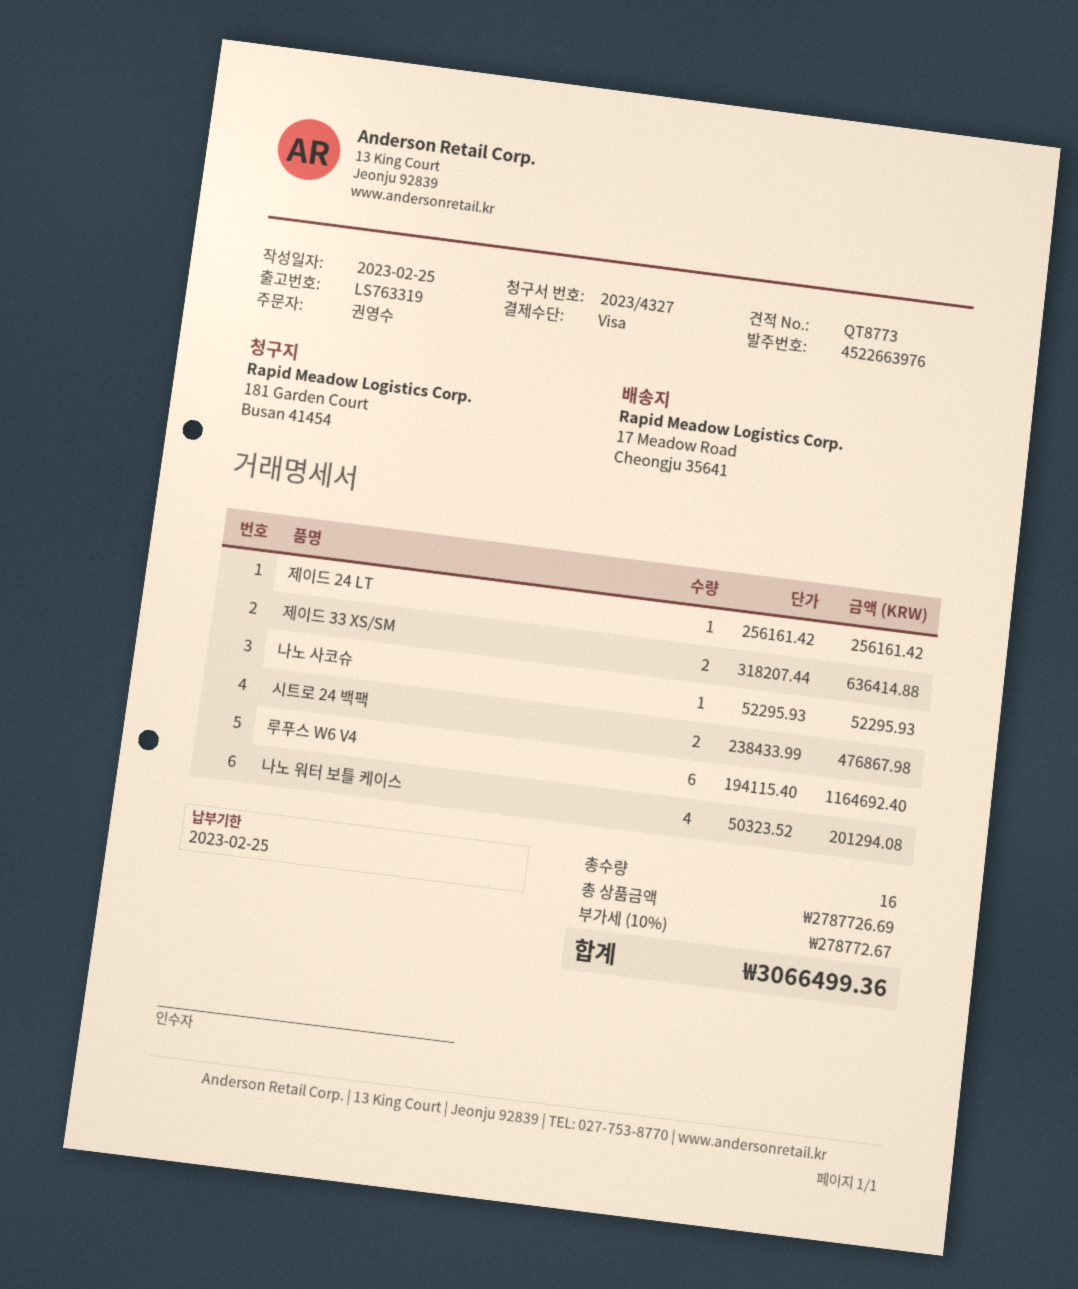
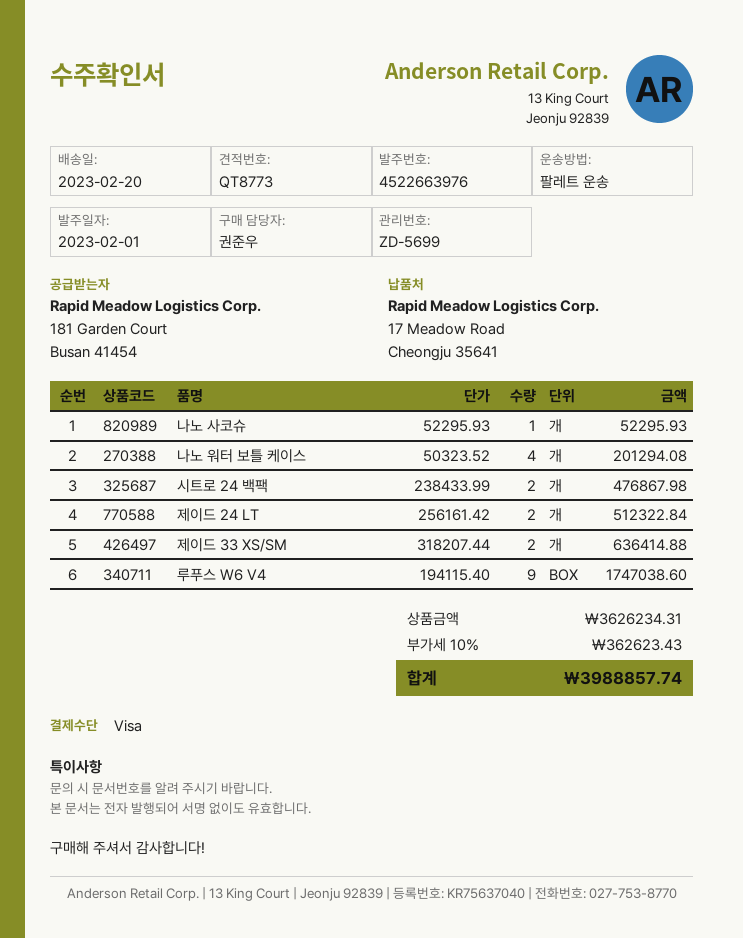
ordered by: 권영수 -> 권준우
제이드 24 LT: 1 x 256161.42 = 256161.42 -> 2 x 256161.42 = 512322.84
루푸스 W6 V4: 6 x 194115.40 = 1164692.40 -> 9 x 194115.40 = 1747038.60
subtotal: 2787726.69 -> 3626234.31
tax: 10% = 278772.67 -> 10% = 362623.43
total: 3066499.36 -> 3988857.74

